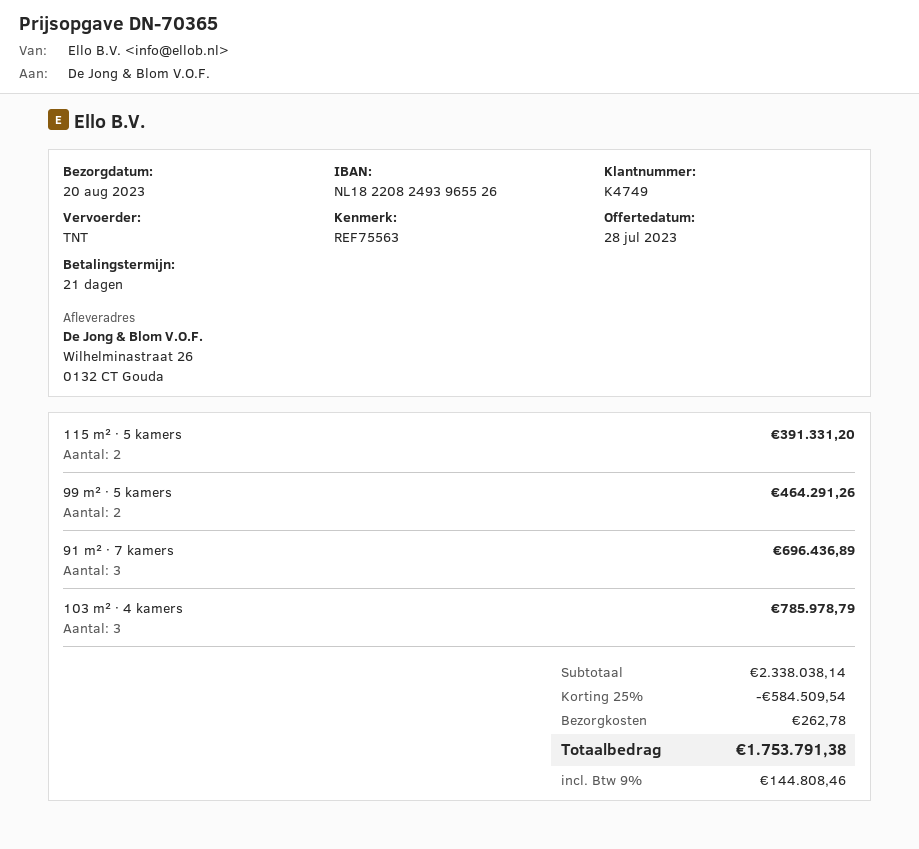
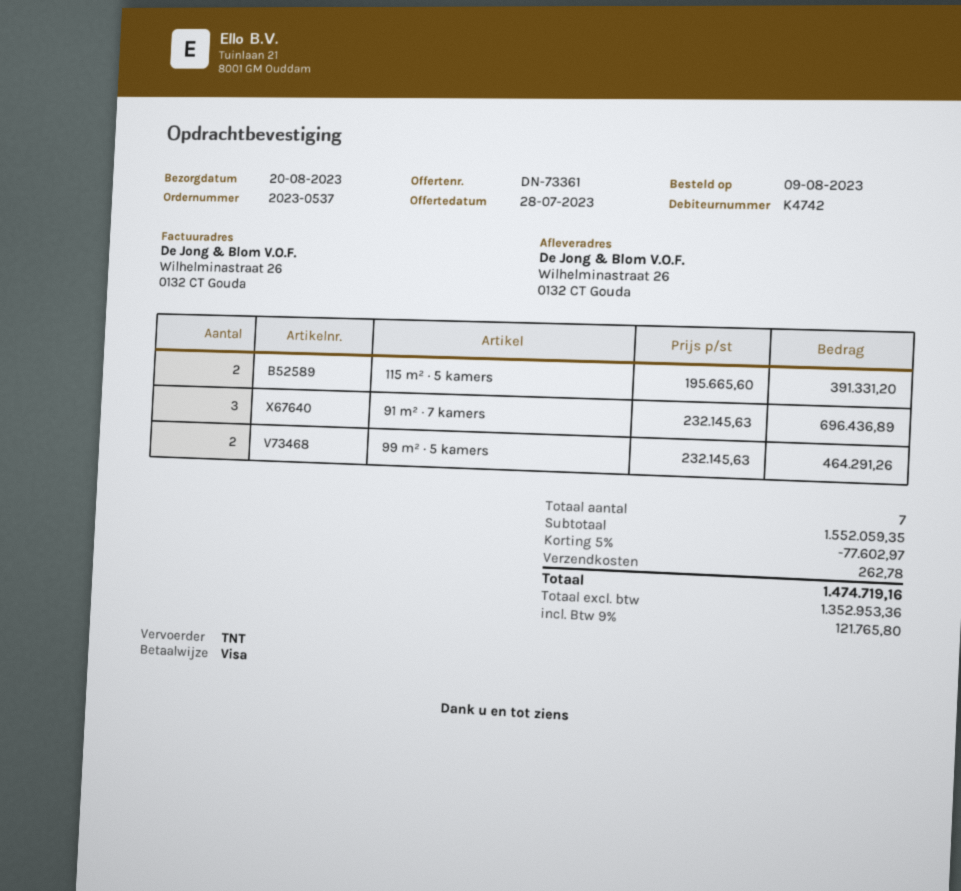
quote number: DN-70365 -> DN-73361
customer number: K4749 -> K4742
103 m² · 4 kamers: 3 for 785978.79 -> none
subtotal: 2338038.14 -> 1552059.35
discount: 25% = 584509.54 -> 5% = 77602.97
tax: 9% = 144808.46 -> 9% = 121765.80
total: 1753791.38 -> 1474719.16

